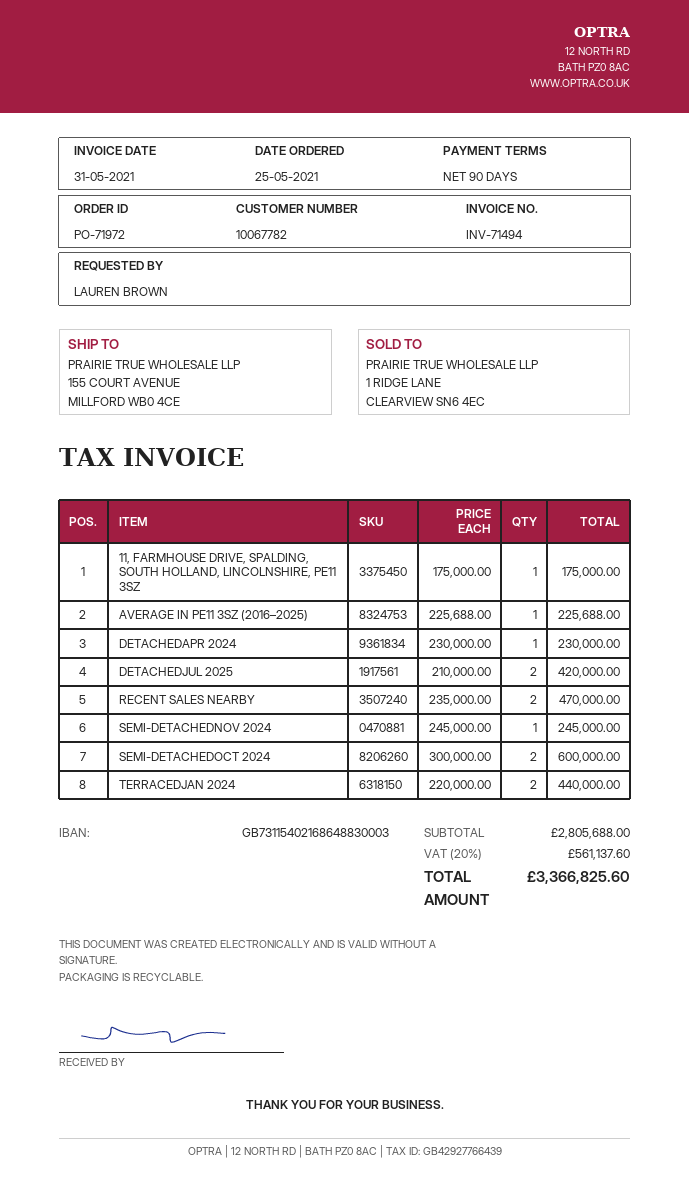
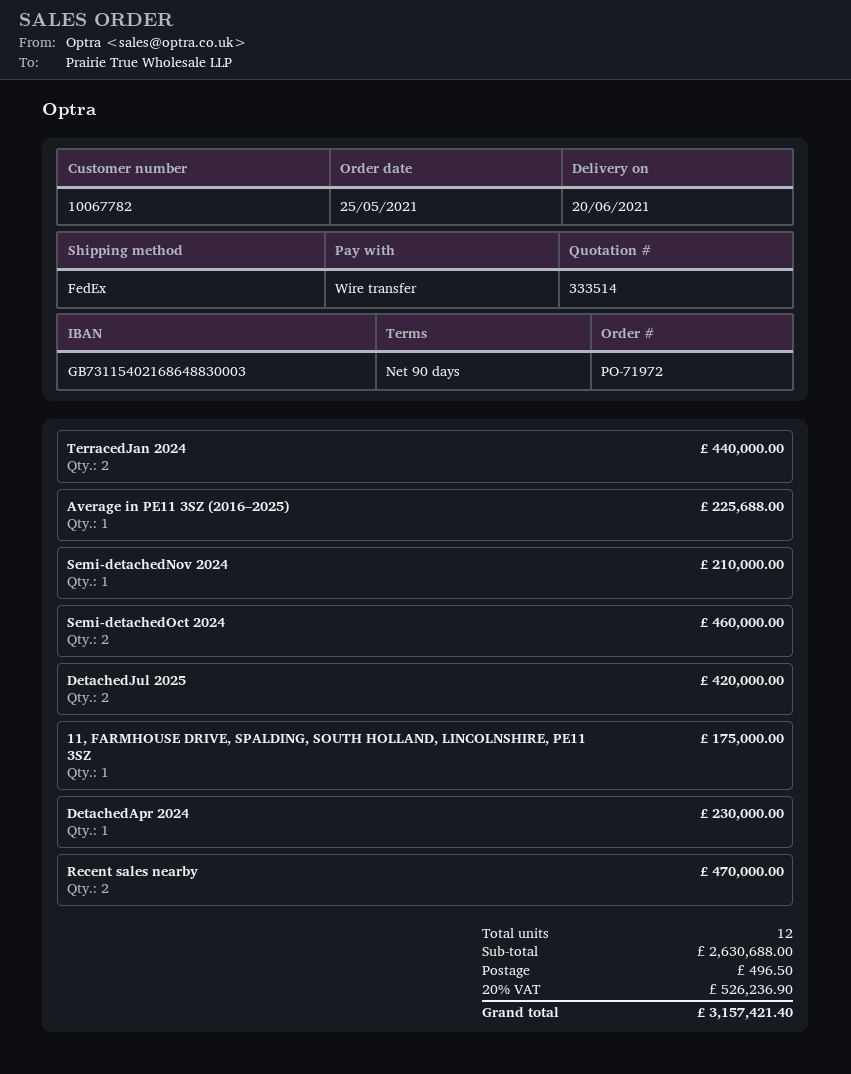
SEMI-DETACHEDNOV 2024: 1 for 245000.00 -> 1 for 210000.00
SEMI-DETACHEDOCT 2024: 2 for 600000.00 -> 2 for 460000.00
subtotal: 2805688.00 -> 2630688.00
shipping: none -> 496.50
tax: 20% = 561137.60 -> 20% = 526236.90
total: 3366825.60 -> 3157421.40

